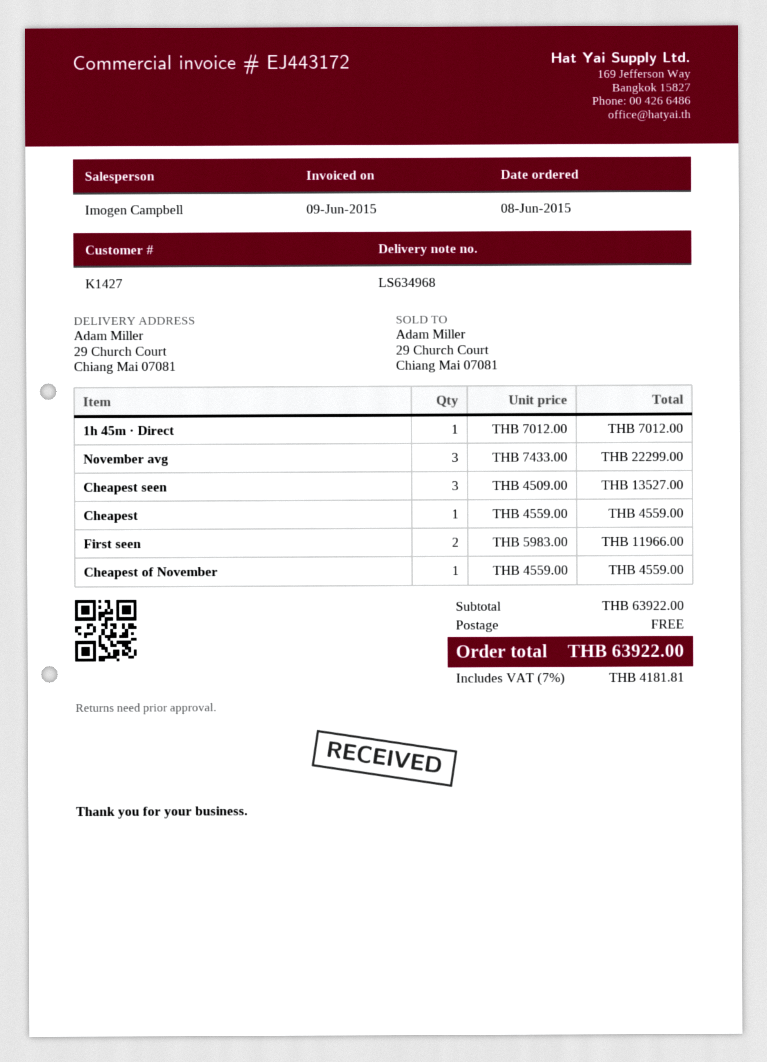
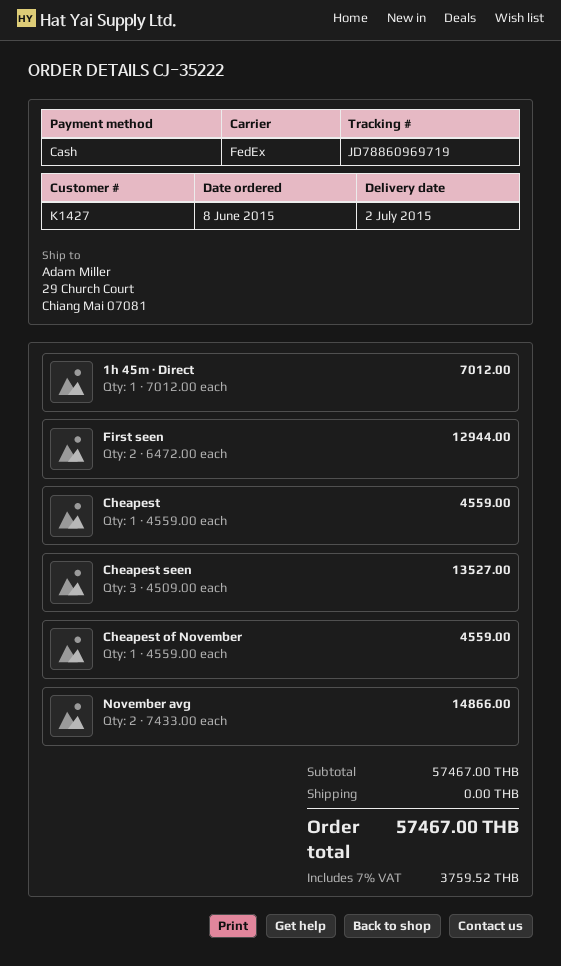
November avg: 3 x 7433.00 = 22299.00 -> 2 x 7433.00 = 14866.00
First seen: 2 x 5983.00 = 11966.00 -> 2 x 6472.00 = 12944.00
subtotal: 63922.00 -> 57467.00
tax: 7% = 4181.81 -> 7% = 3759.52
total: 63922.00 -> 57467.00

